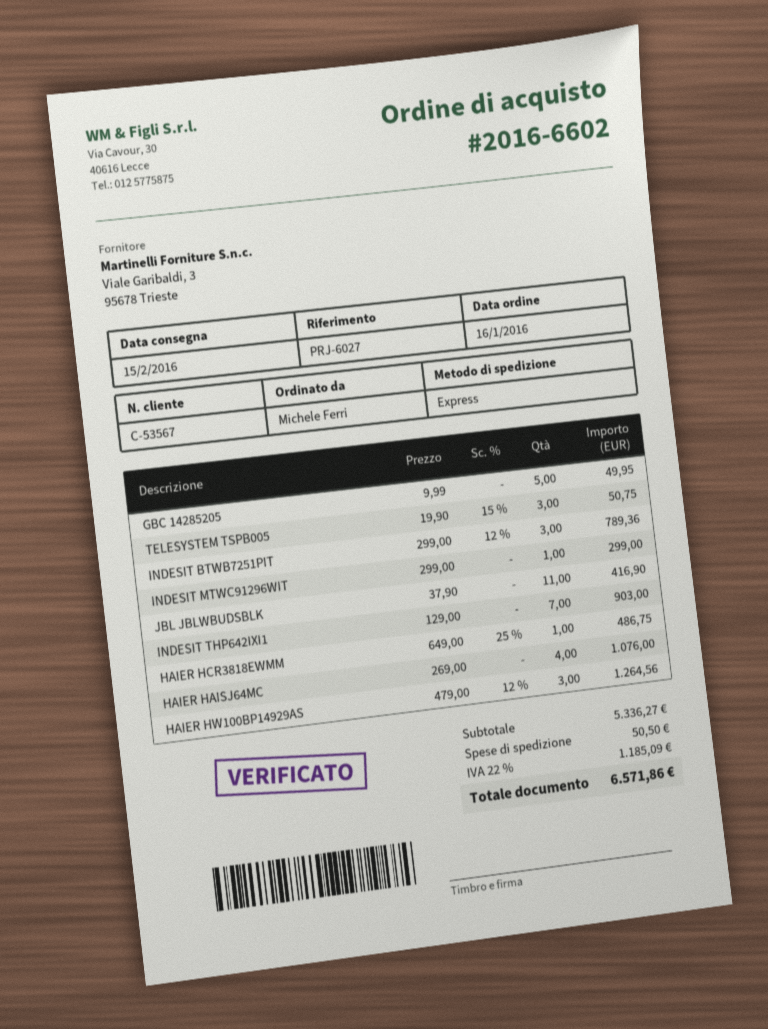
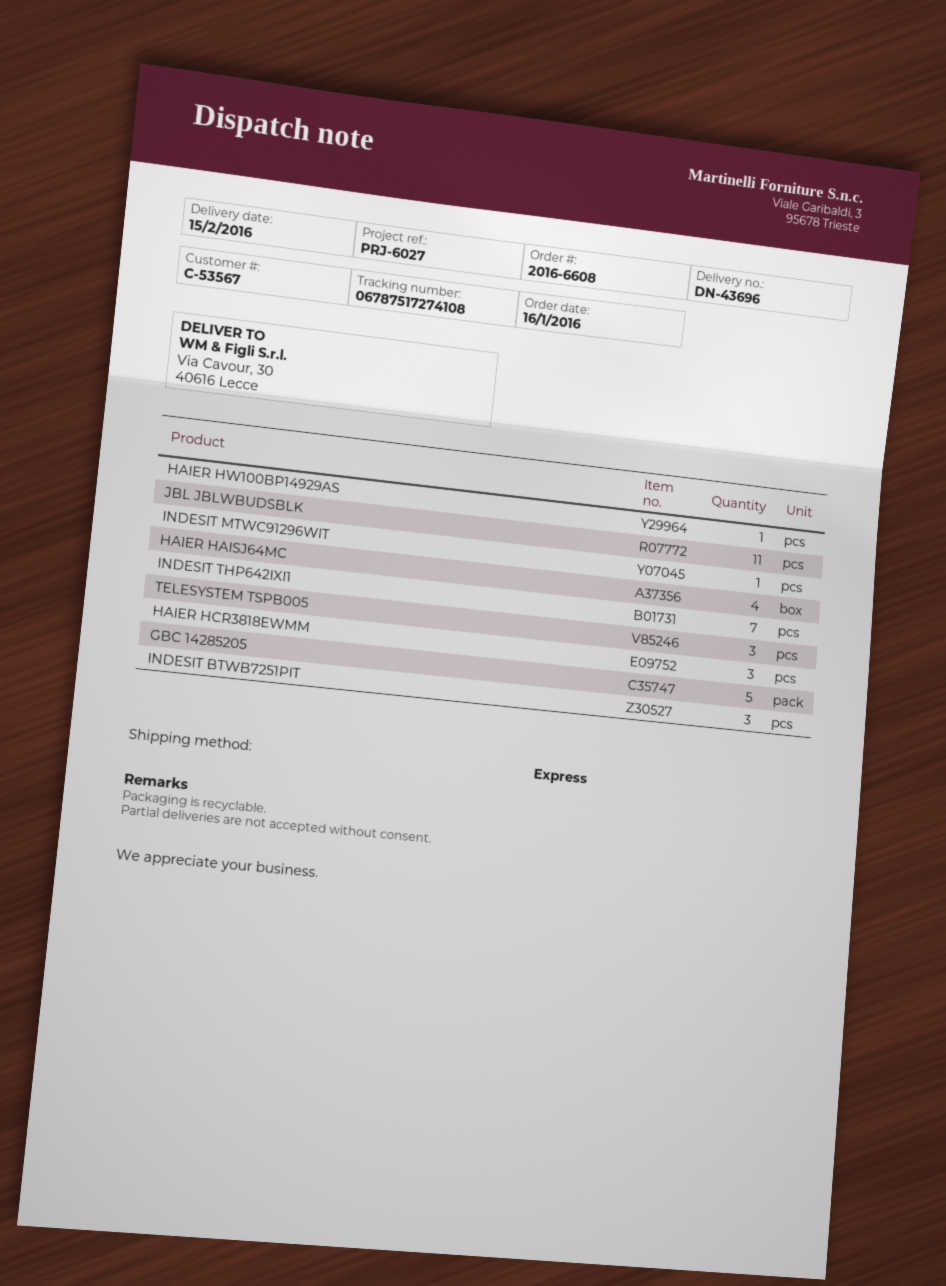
order number: 2016-6602 -> 2016-6608
HAIER HCR3818EWMM: 1 -> 3
HAIER HW100BP14929AS: 3 -> 1

